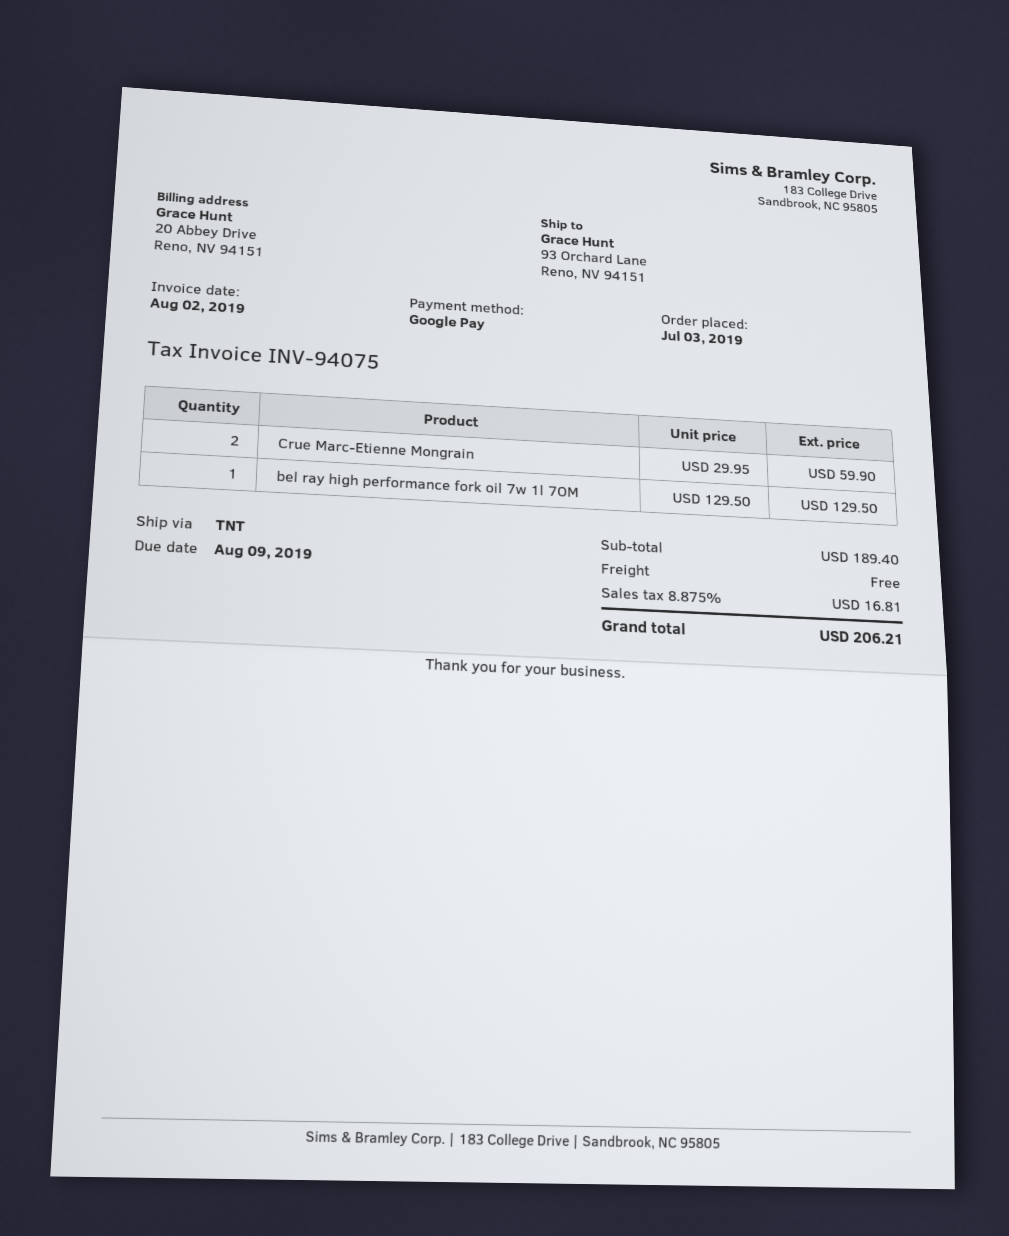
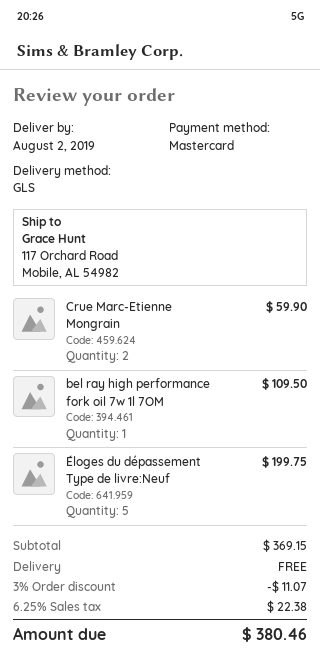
payment method: Google Pay -> Mastercard
shipping method: TNT -> GLS
ship to: 93 Orchard Lane, Reno, NV 94151 -> 117 Orchard Road, Mobile, AL 54982
bel ray high performance fork oil 7w 1l 7OM: 1 for 129.50 -> 1 for 109.50
Éloges du dépassement Type de livre:Neuf: none -> 5 for 199.75
subtotal: 189.40 -> 369.15
discount: none -> 3% = 11.07
tax: 8.875% = 16.81 -> 6.25% = 22.38
total: 206.21 -> 380.46

